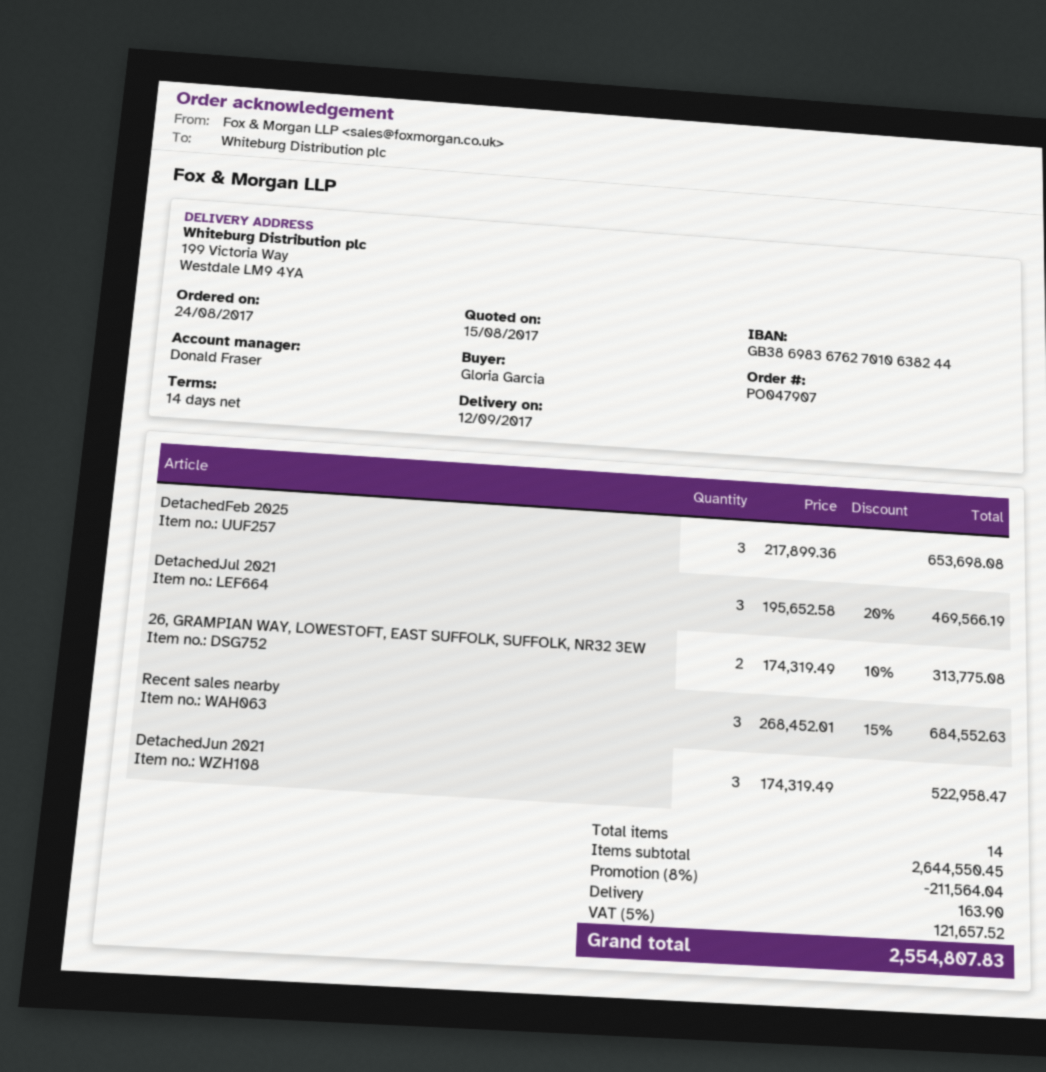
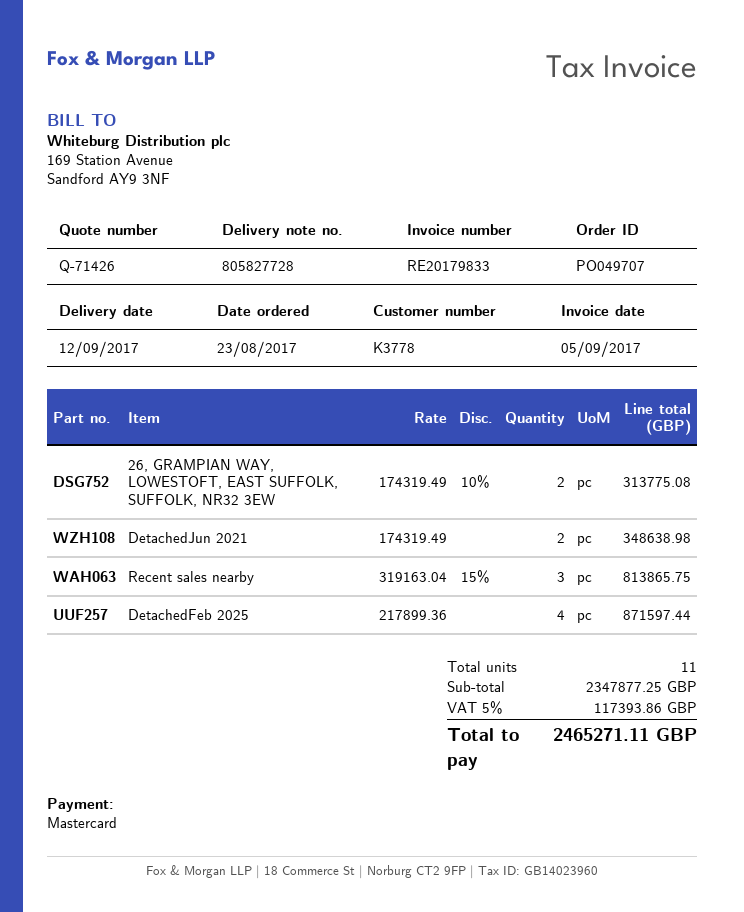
order number: PO047907 -> PO049707
order date: 2017-08-24 -> 2017-08-23
DetachedFeb 2025: 3 x 217899.36 = 653698.08 -> 4 x 217899.36 = 871597.44
DetachedJul 2021: 3 x 195652.58 - 20% = 469566.19 -> none
Recent sales nearby: 3 x 268452.01 - 15% = 684552.63 -> 3 x 319163.04 - 15% = 813865.75
DetachedJun 2021: 3 x 174319.49 = 522958.47 -> 2 x 174319.49 = 348638.98
total quantity: 14 -> 11
subtotal: 2644550.45 -> 2347877.25
discount: 8% = 211564.04 -> none
shipping: 163.90 -> none
tax: 5% = 121657.52 -> 5% = 117393.86
total: 2554807.83 -> 2465271.11

